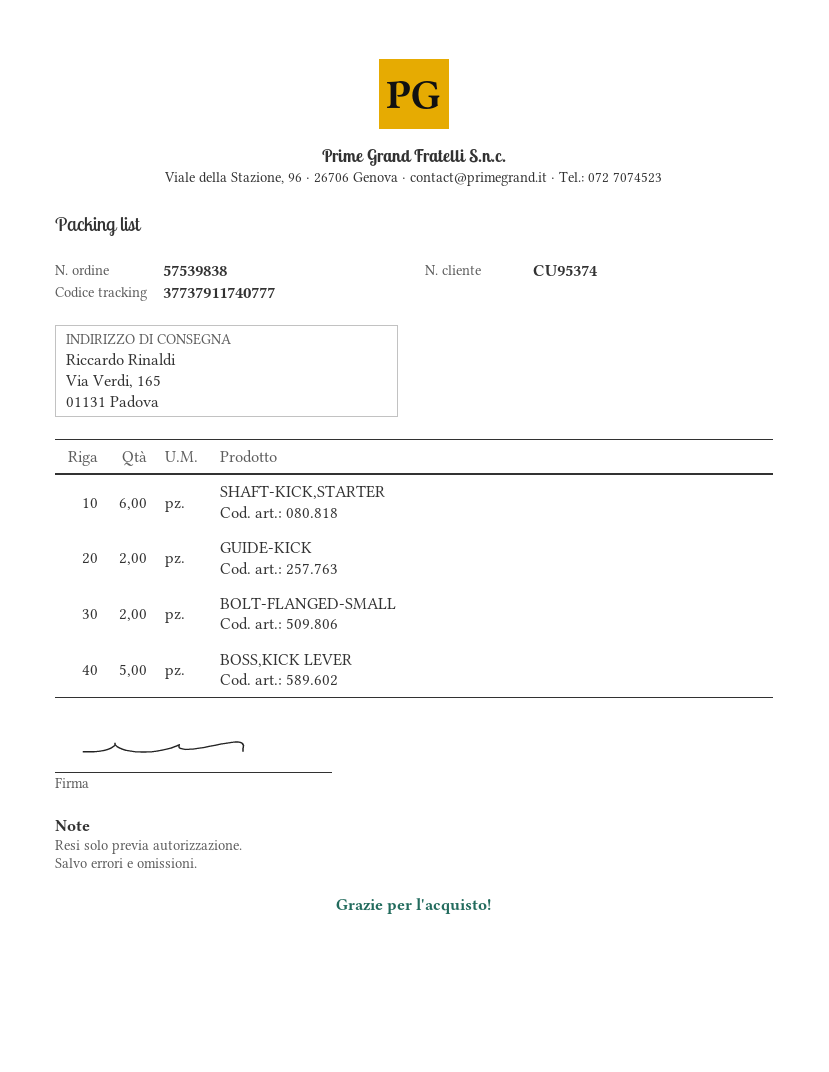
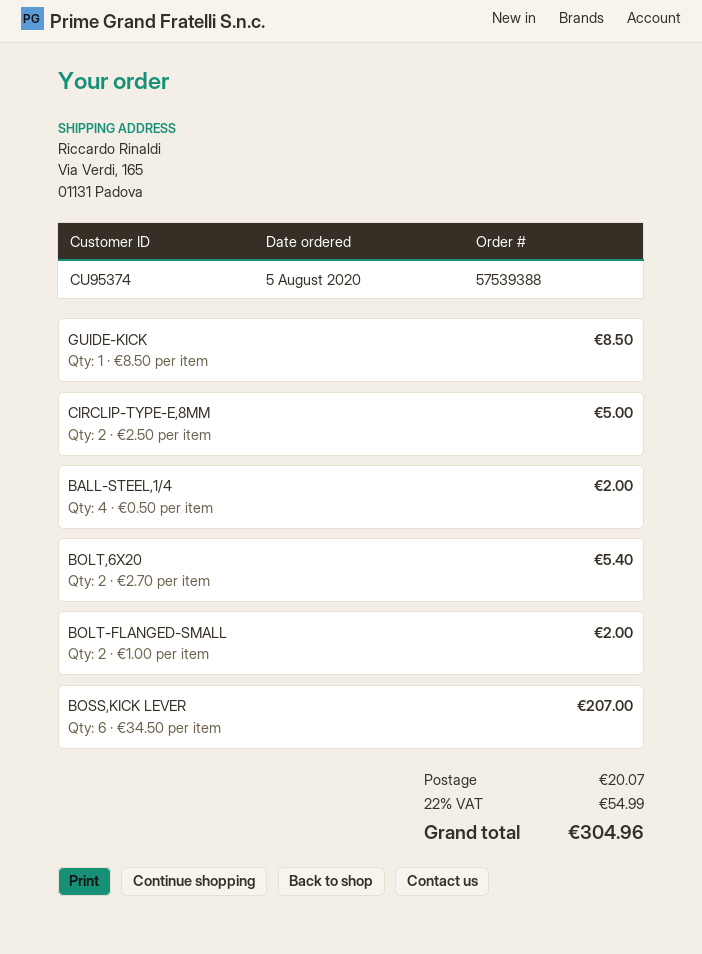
order number: 57539838 -> 57539388
SHAFT-KICK,STARTER: 6 -> none
GUIDE-KICK: 2 -> 1
BOSS,KICK LEVER: 5 -> 6
CIRCLIP-TYPE-E,8MM: none -> 2
BALL-STEEL,1/4: none -> 4
BOLT,6X20: none -> 2

